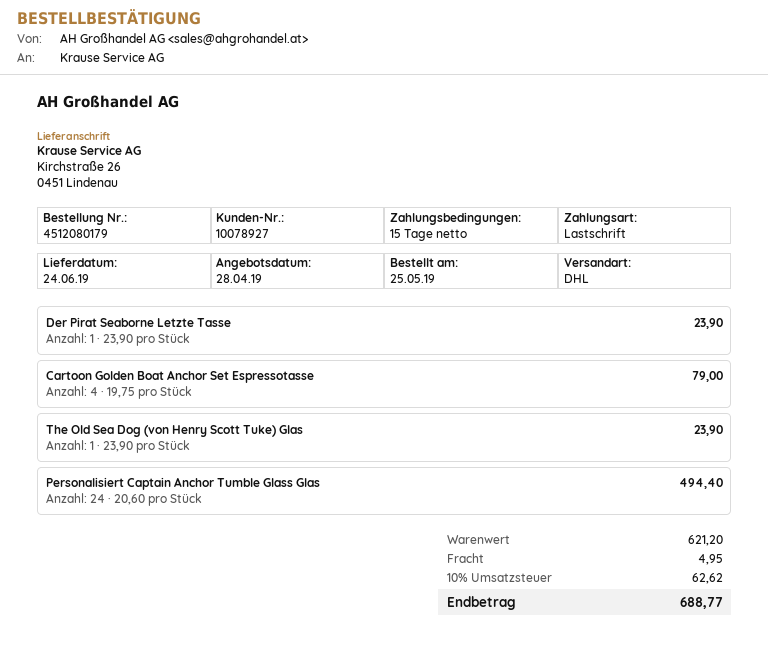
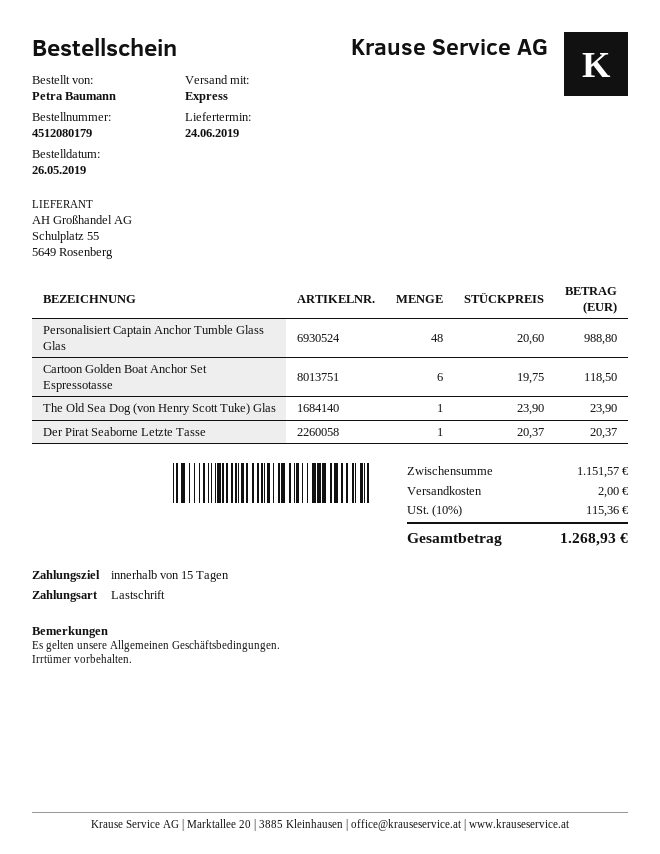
order date: 2019-05-25 -> 2019-05-26
shipping method: DHL -> express
Der Pirat Seaborne Letzte Tasse: 1 x 23.90 = 23.90 -> 1 x 20.37 = 20.37
Cartoon Golden Boat Anchor Set Espressotasse: 4 x 19.75 = 79.00 -> 6 x 19.75 = 118.50
Personalisiert Captain Anchor Tumble Glass Glas: 24 x 20.60 = 494.40 -> 48 x 20.60 = 988.80
subtotal: 621.20 -> 1151.57
shipping: 4.95 -> 2.00
tax: 10% = 62.62 -> 10% = 115.36
total: 688.77 -> 1268.93

